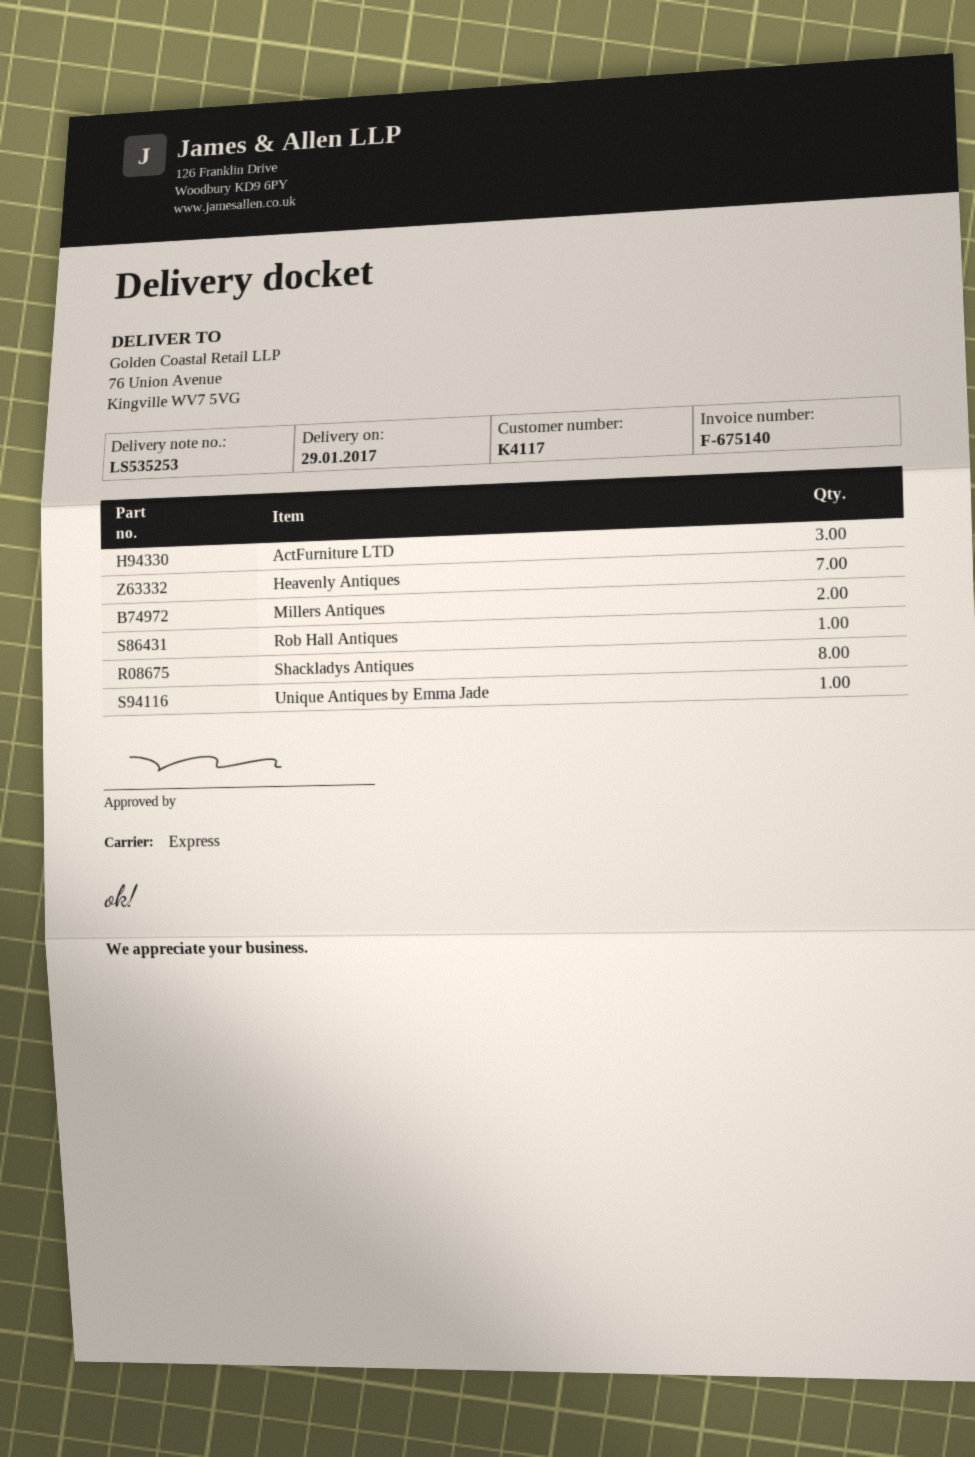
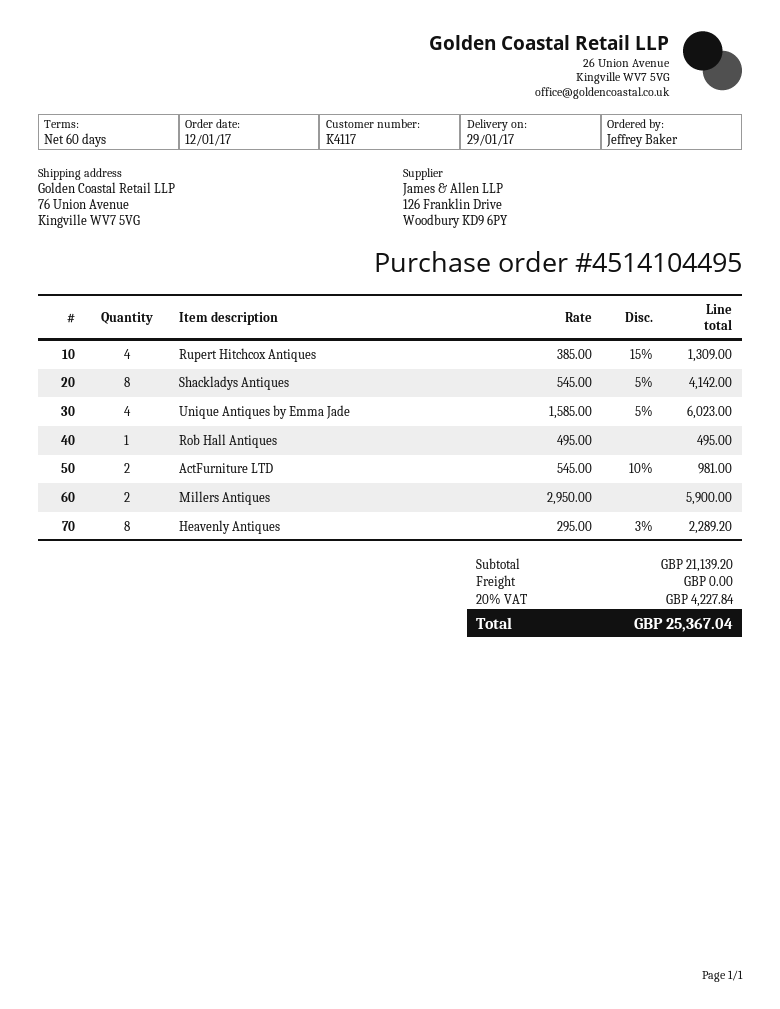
ActFurniture LTD: 3 -> 2
Heavenly Antiques: 7 -> 8
Unique Antiques by Emma Jade: 1 -> 4
Rupert Hitchcox Antiques: none -> 4

